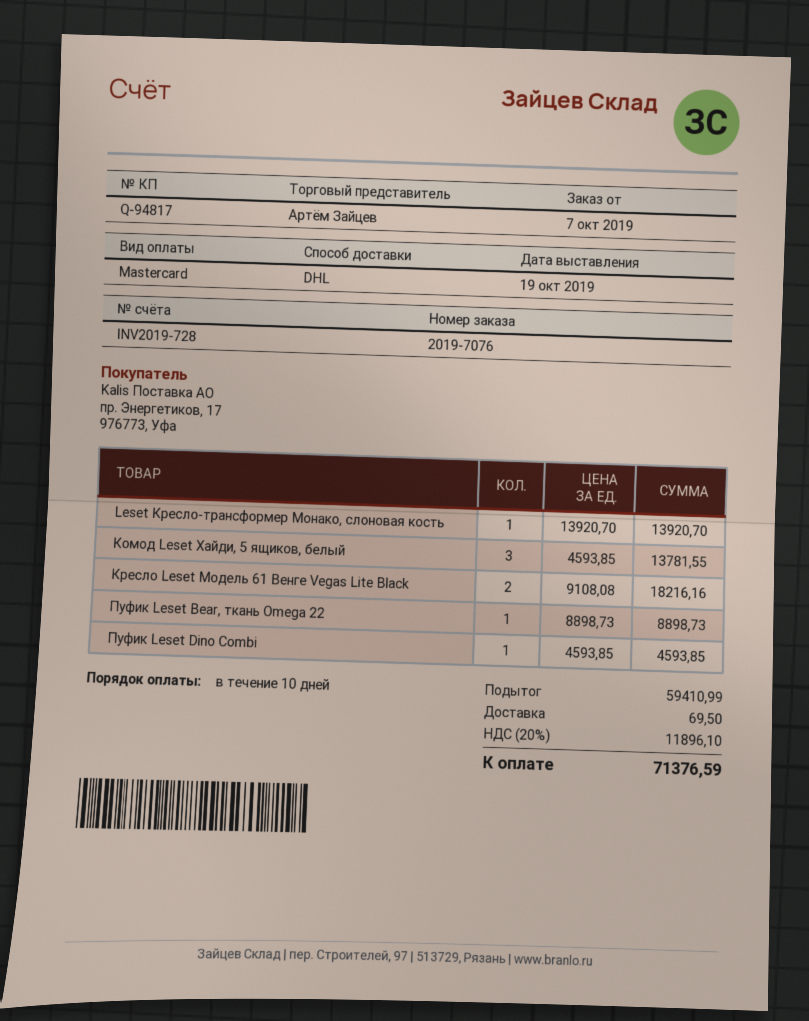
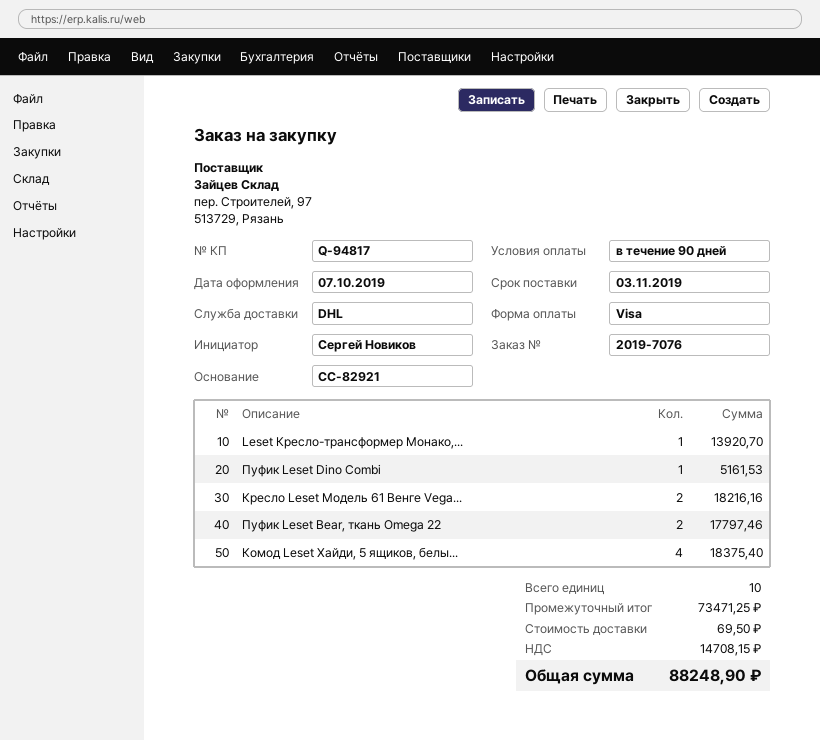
payment terms: 10 days -> 90 days
payment method: Mastercard -> Visa
Комод Leset Хайди, 5 ящиков, белый: 3 for 13781.55 -> 4 for 18375.40
Пуфик Leset Bear, ткань Omega 22: 1 for 8898.73 -> 2 for 17797.46
Пуфик Leset Dino Combi: 1 for 4593.85 -> 1 for 5161.53
subtotal: 59410.99 -> 73471.25
tax: 11896.10 -> 14708.15
total: 71376.59 -> 88248.90

